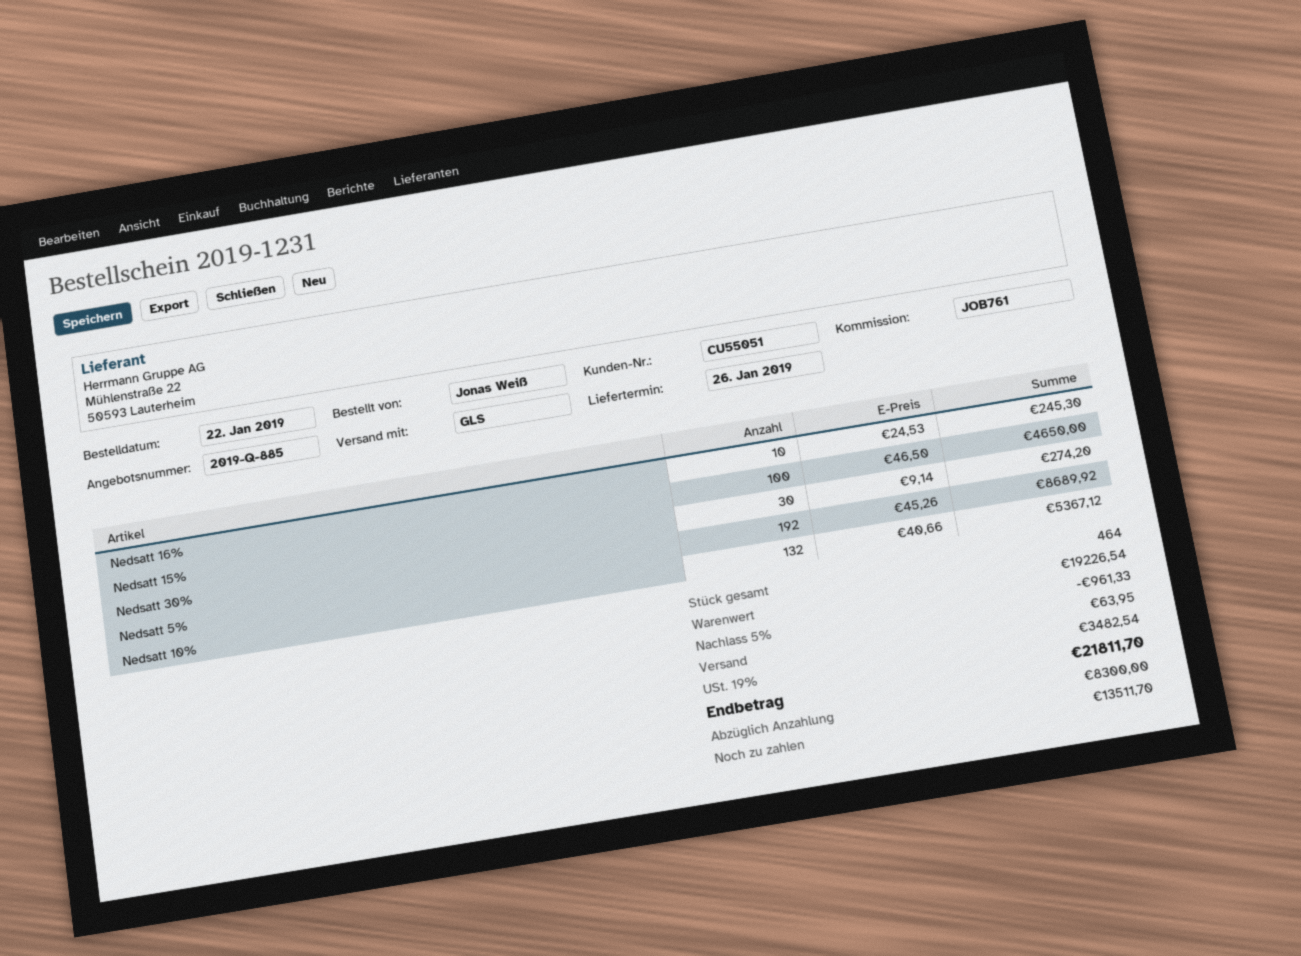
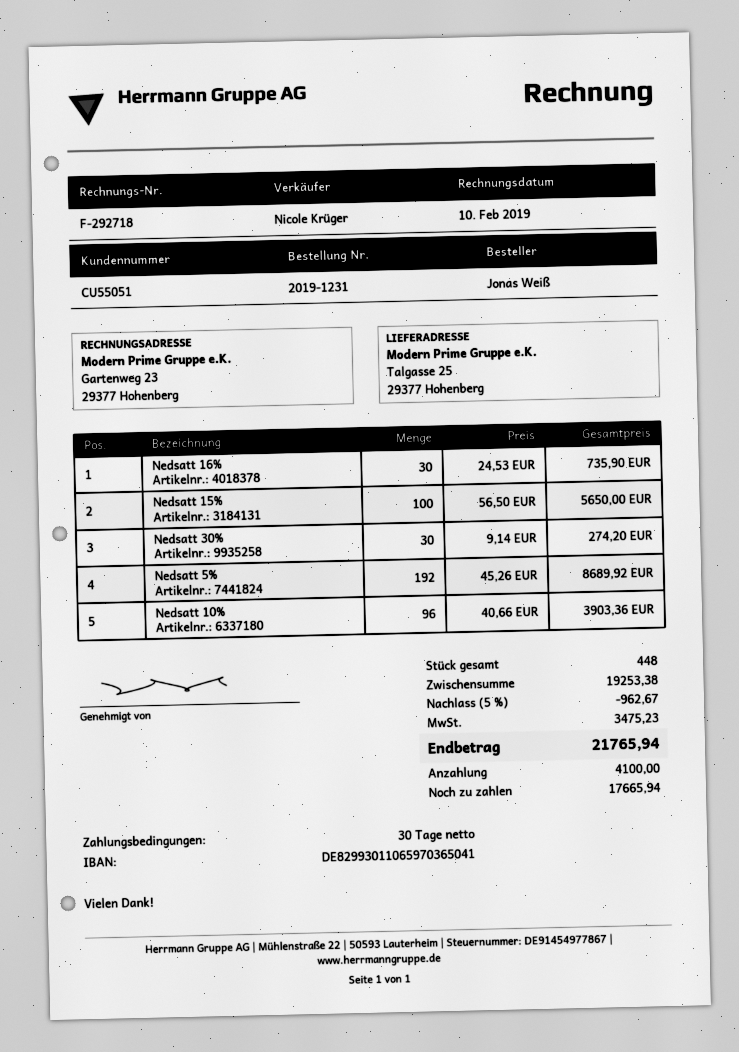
Nedsatt 16%: 10 x 24.53 = 245.30 -> 30 x 24.53 = 735.90
Nedsatt 15%: 100 x 46.50 = 4650.00 -> 100 x 56.50 = 5650.00
Nedsatt 10%: 132 x 40.66 = 5367.12 -> 96 x 40.66 = 3903.36
total quantity: 464 -> 448
subtotal: 19226.54 -> 19253.38
discount: 5% = 961.33 -> 5% = 962.67
shipping: 63.95 -> none
tax: 3482.54 -> 3475.23
total: 21811.70 -> 21765.94
deposit: 8300.00 -> 4100.00
balance: 13511.70 -> 17665.94

